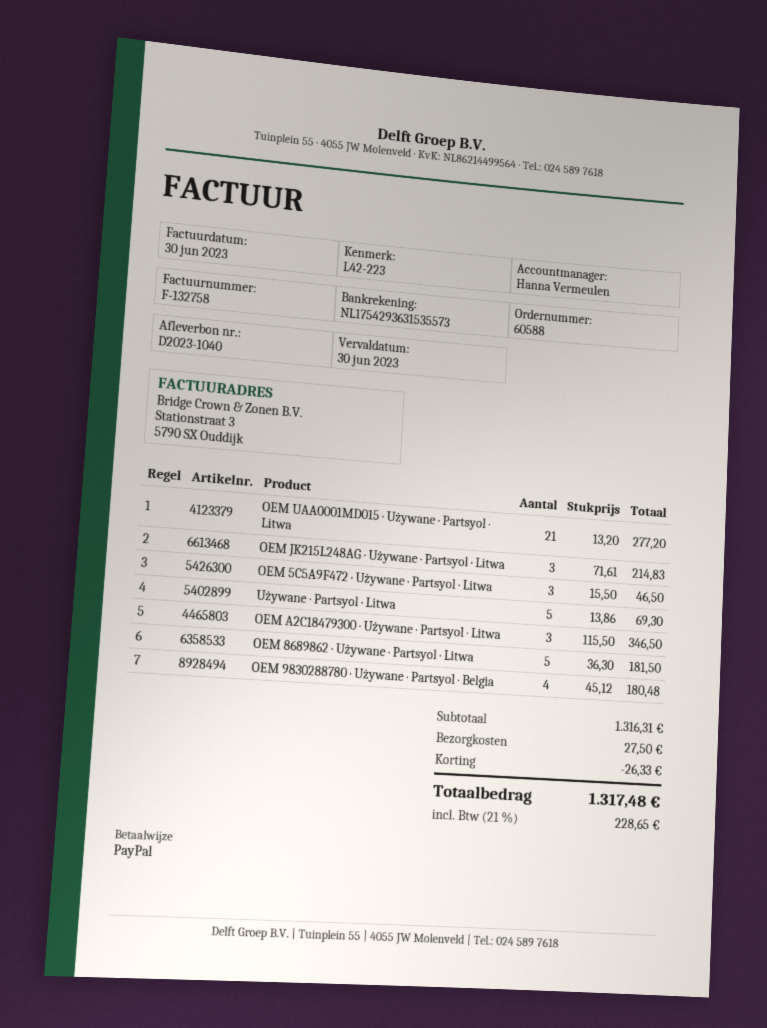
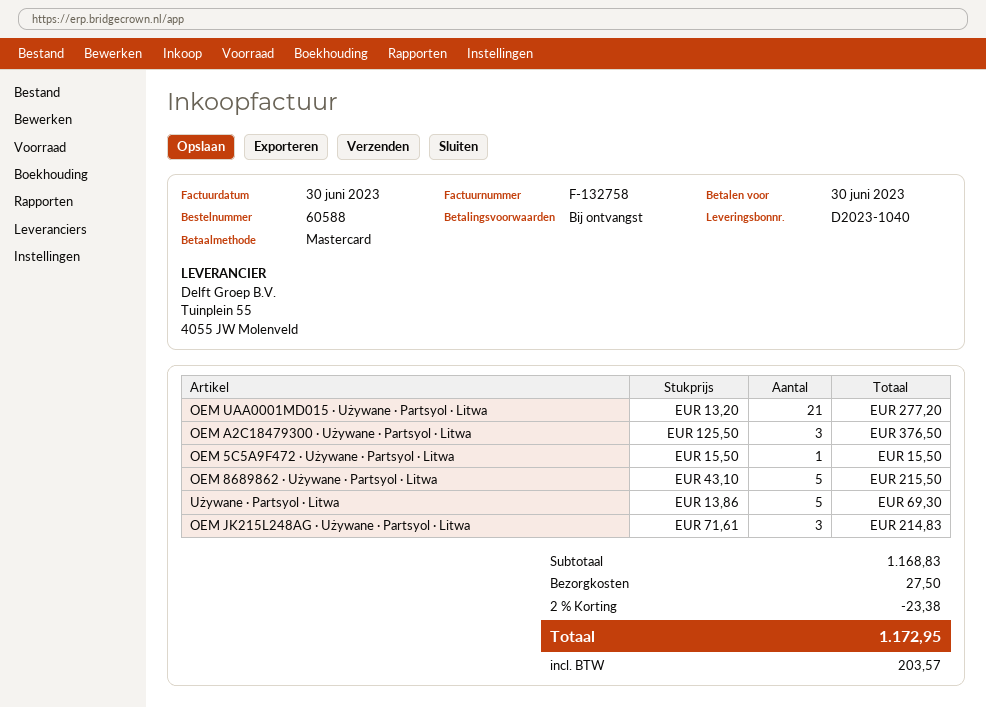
payment method: PayPal -> Mastercard
OEM 5C5A9F472 · Używane · Partsyol · Litwa: 3 x 15.50 = 46.50 -> 1 x 15.50 = 15.50
OEM A2C18479300 · Używane · Partsyol · Litwa: 3 x 115.50 = 346.50 -> 3 x 125.50 = 376.50
OEM 8689862 · Używane · Partsyol · Litwa: 5 x 36.30 = 181.50 -> 5 x 43.10 = 215.50
OEM 9830288780 · Używane · Partsyol · Belgia: 4 x 45.12 = 180.48 -> none
subtotal: 1316.31 -> 1168.83
discount: 26.33 -> 23.38
tax: 228.65 -> 203.57
total: 1317.48 -> 1172.95

